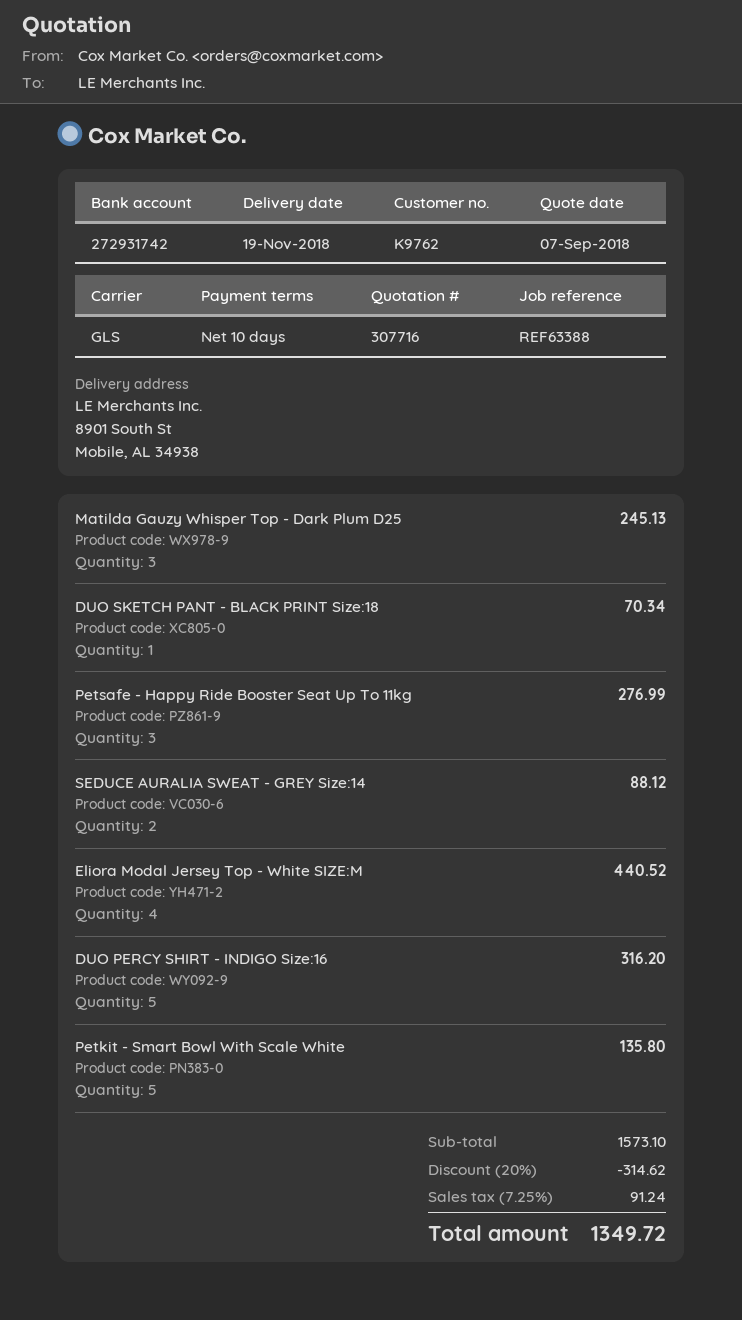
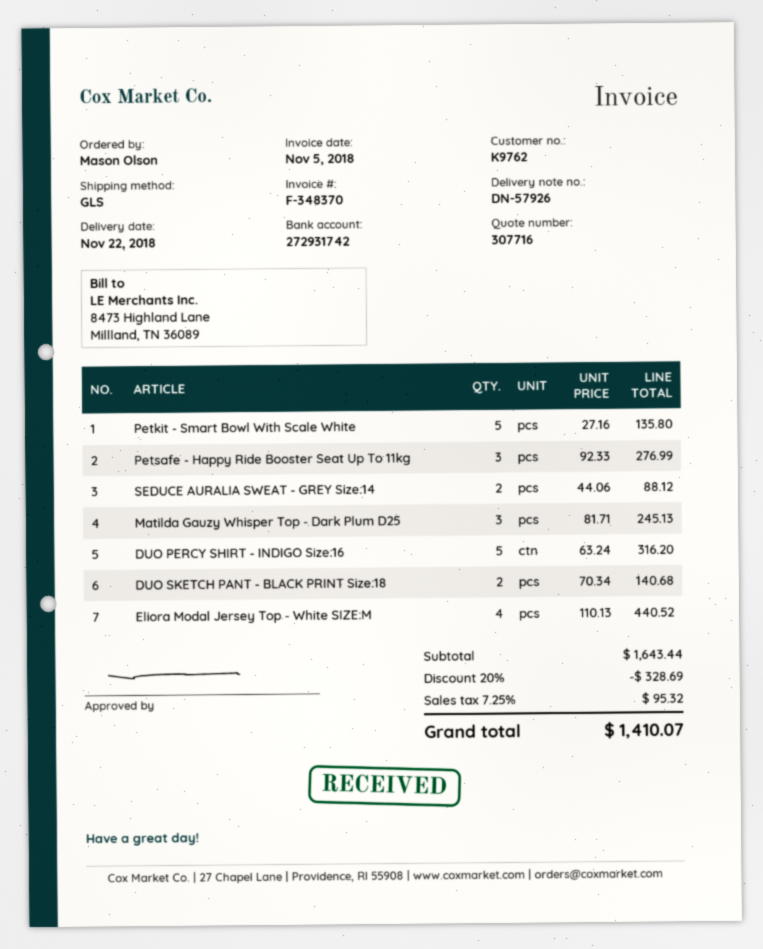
delivery date: 2018-11-19 -> 2018-11-22
DUO SKETCH PANT - BLACK PRINT Size:18: 1 for 70.34 -> 2 for 140.68
subtotal: 1573.10 -> 1643.44
discount: 20% = 314.62 -> 20% = 328.69
tax: 7.25% = 91.24 -> 7.25% = 95.32
total: 1349.72 -> 1410.07

